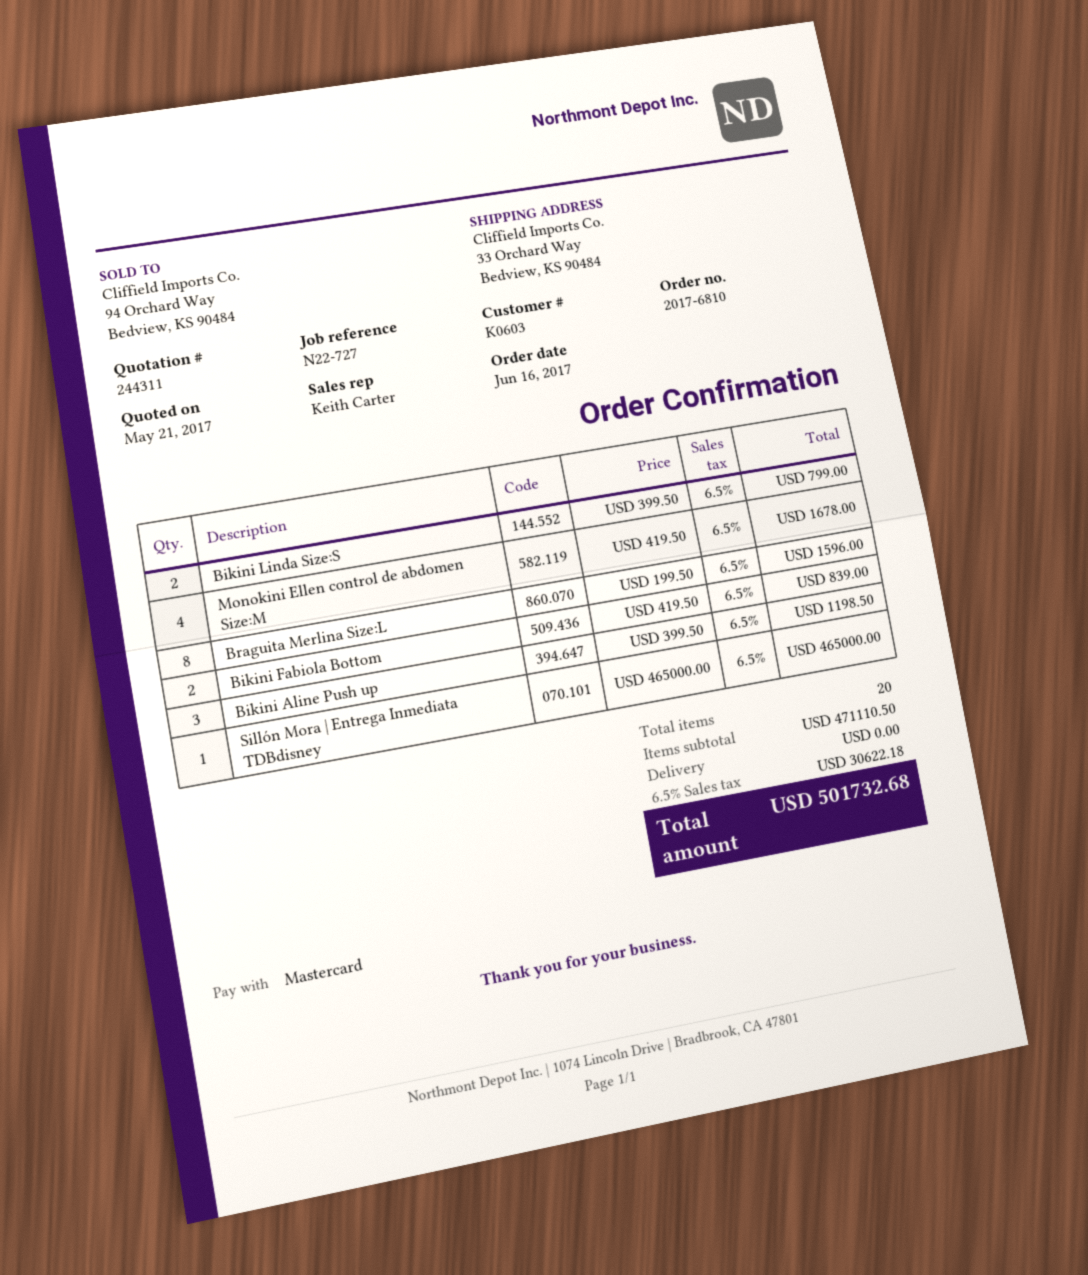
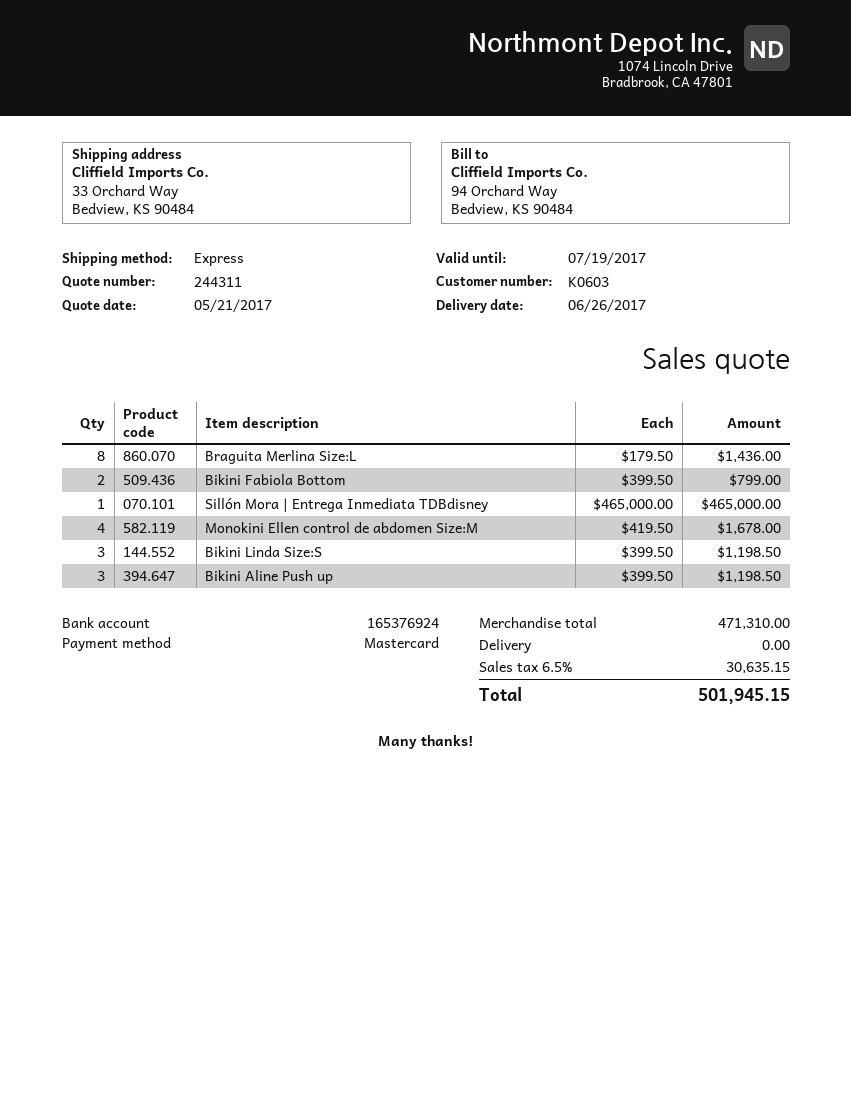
Bikini Linda Size:S: 2 x 399.50 = 799.00 -> 3 x 399.50 = 1198.50
Braguita Merlina Size:L: 8 x 199.50 = 1596.00 -> 8 x 179.50 = 1436.00
Bikini Fabiola Bottom: 2 x 419.50 = 839.00 -> 2 x 399.50 = 799.00
subtotal: 471110.50 -> 471310.00
tax: 6.5% = 30622.18 -> 6.5% = 30635.15
total: 501732.68 -> 501945.15

